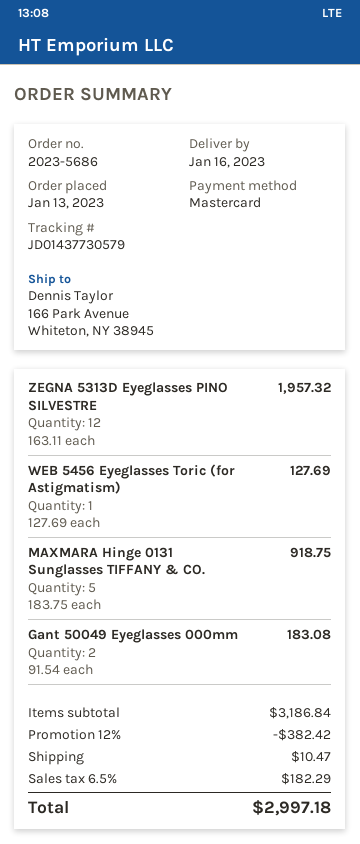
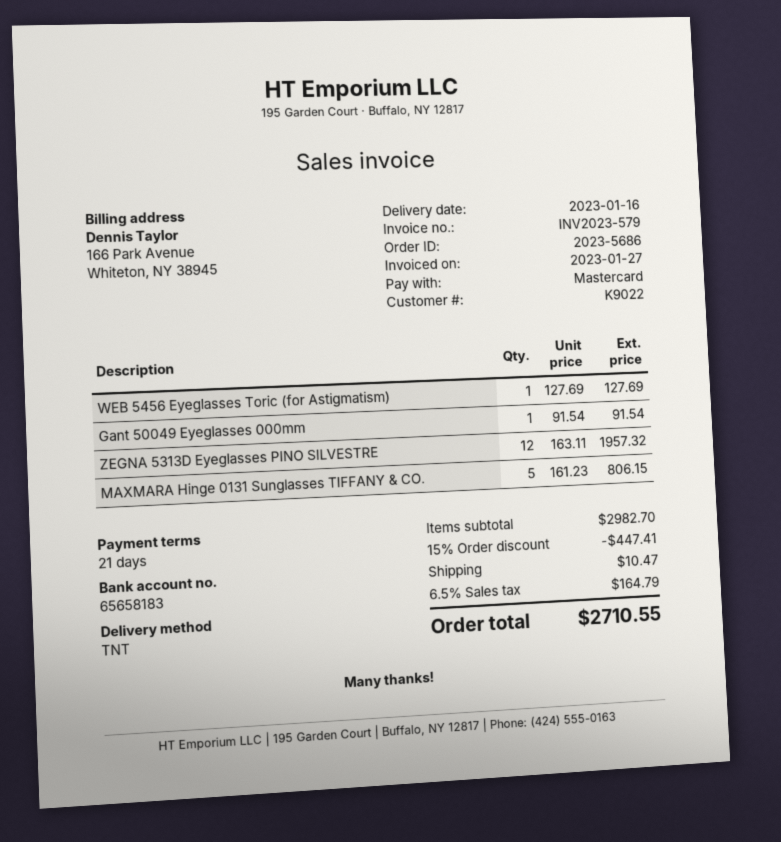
MAXMARA Hinge 0131 Sunglasses TIFFANY & CO.: 5 x 183.75 = 918.75 -> 5 x 161.23 = 806.15
Gant 50049 Eyeglasses 000mm: 2 x 91.54 = 183.08 -> 1 x 91.54 = 91.54
subtotal: 3186.84 -> 2982.70
discount: 12% = 382.42 -> 15% = 447.41
tax: 6.5% = 182.29 -> 6.5% = 164.79
total: 2997.18 -> 2710.55

